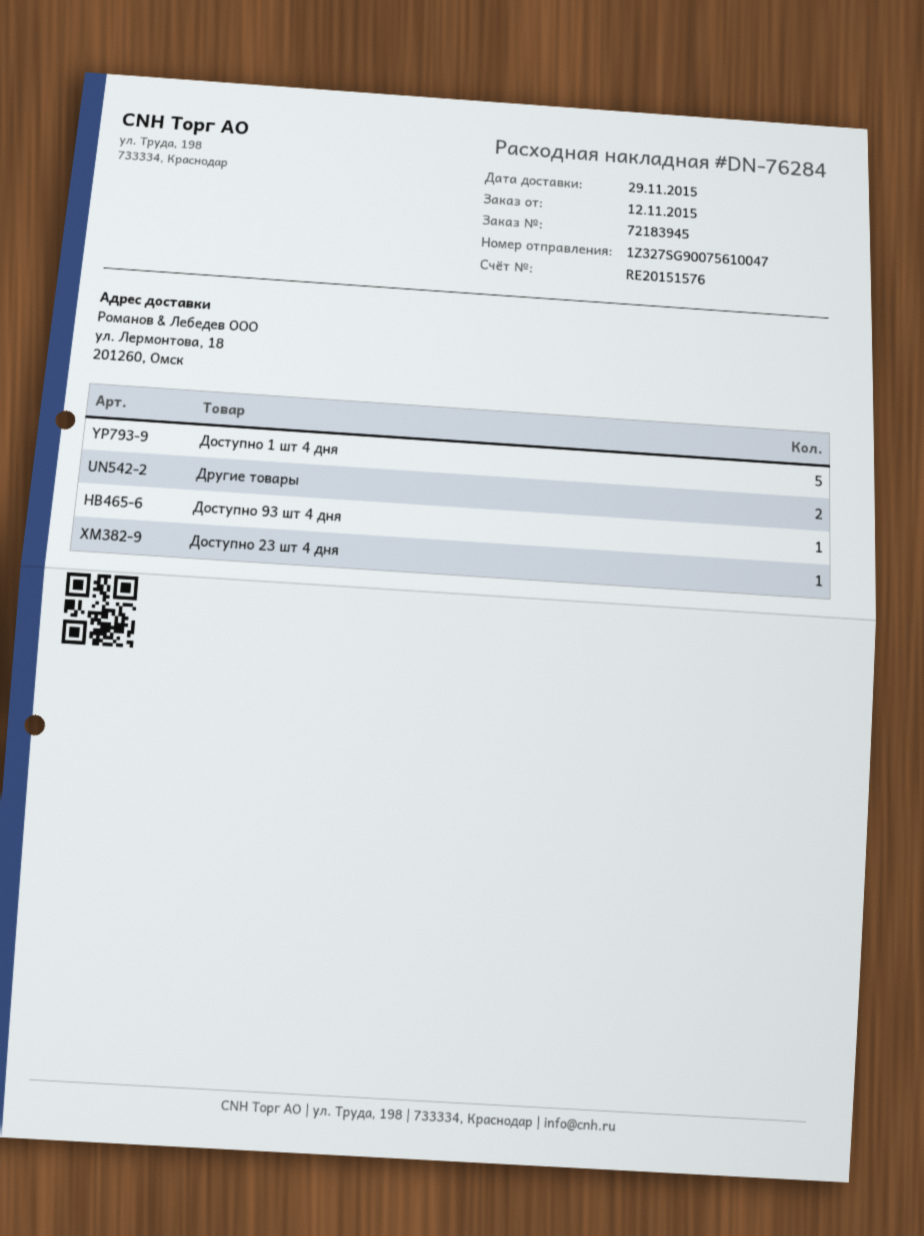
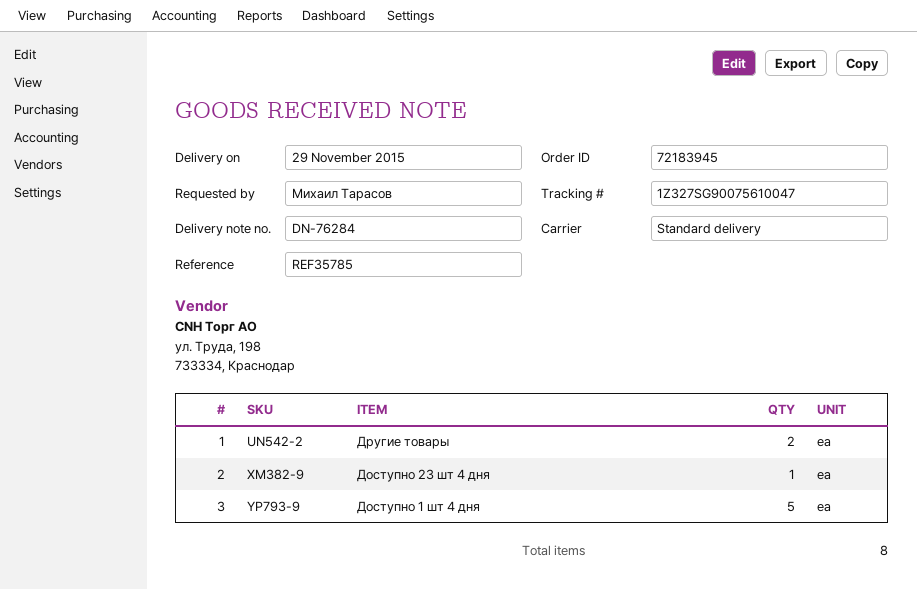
Доступно 93 шт 4 дня: 1 -> none

